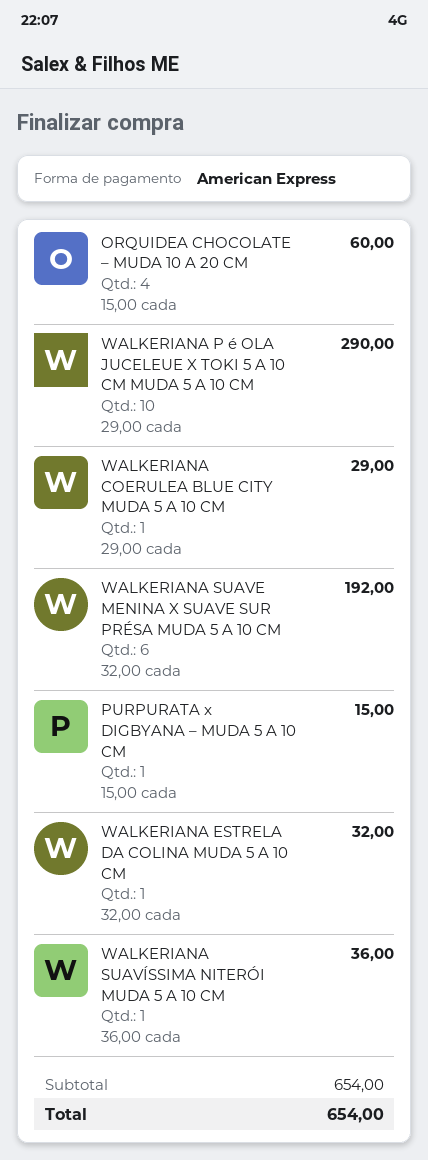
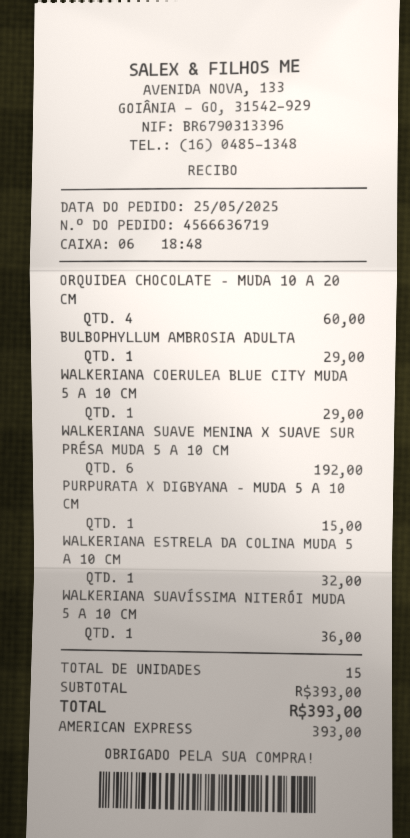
WALKERIANA P é OLA JUCELEUE X TOKI 5 A 10 CM MUDA 5 A 10 CM: 10 for 290.00 -> none
BULBOPHYLLUM AMBROSIA ADULTA: none -> 1 for 29.00
subtotal: 654.00 -> 393.00
total: 654.00 -> 393.00

